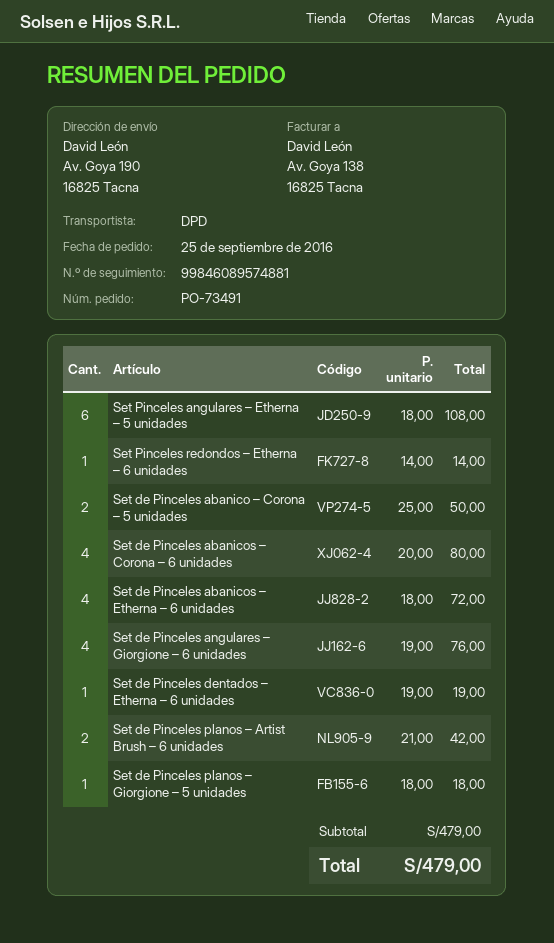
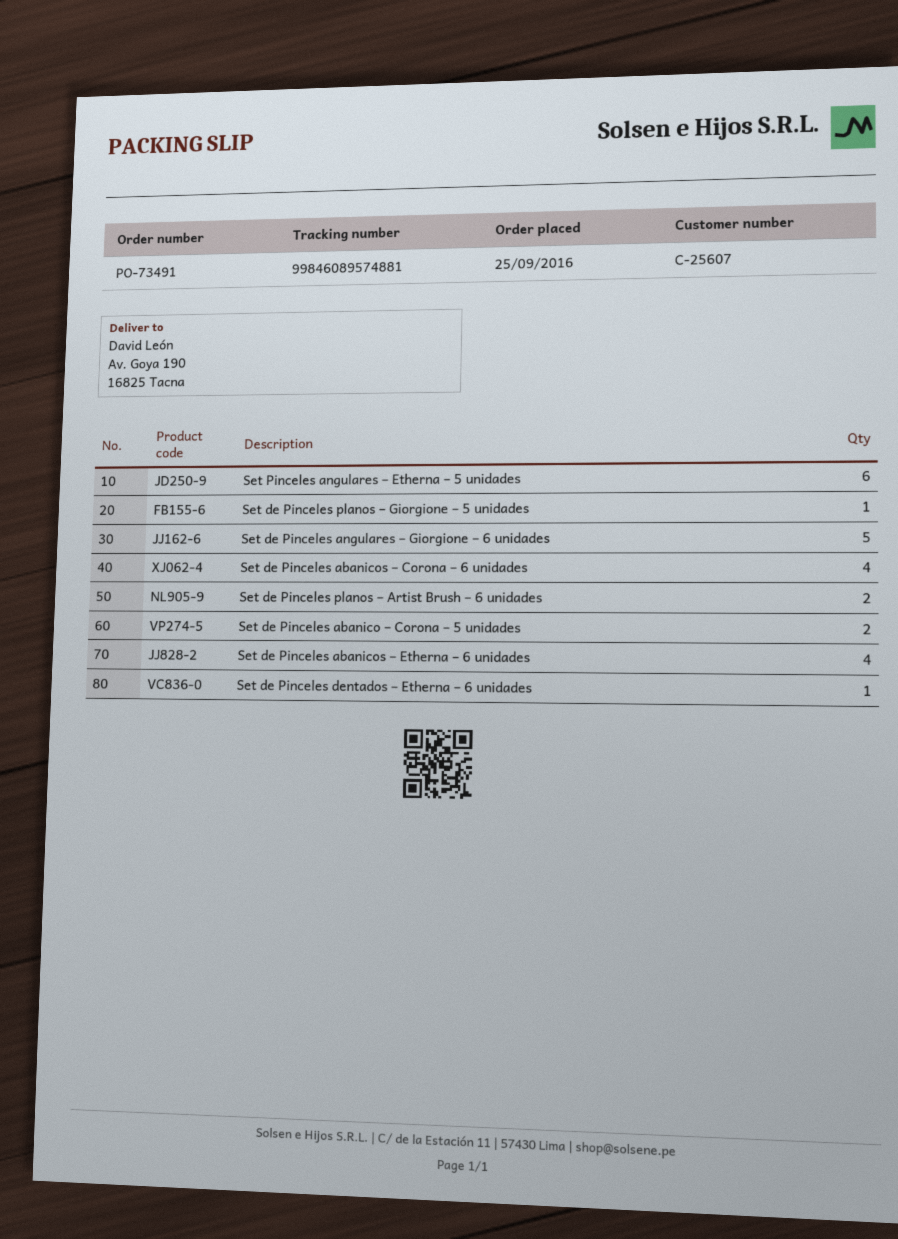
Set Pinceles redondos – Etherna – 6 unidades: 1 -> none
Set de Pinceles angulares – Giorgione – 6 unidades: 4 -> 5

